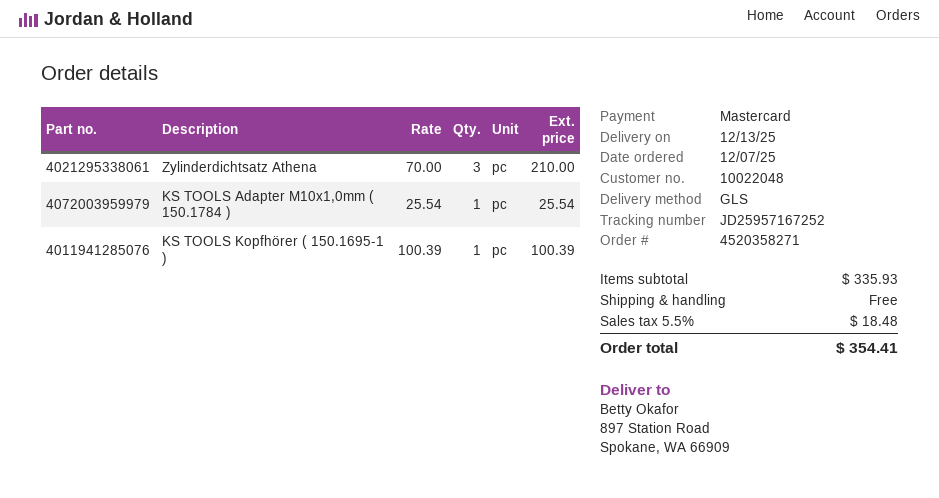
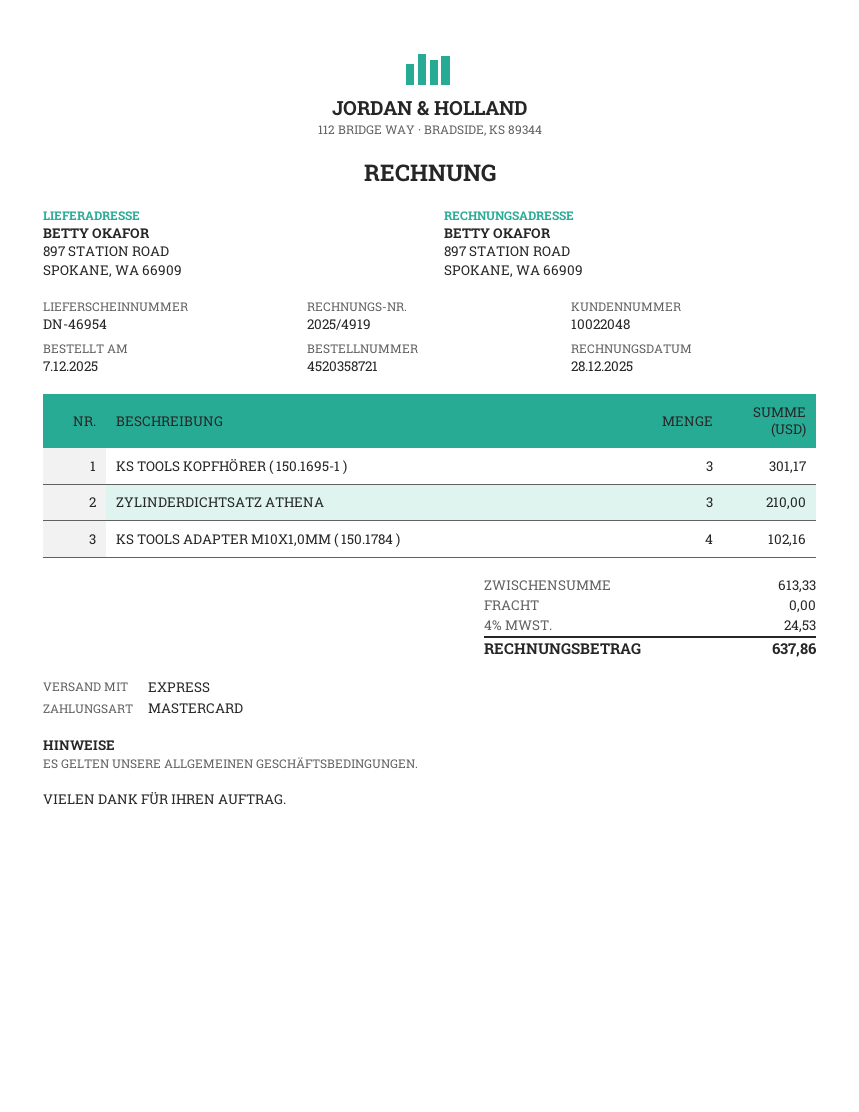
order number: 4520358271 -> 4520358721
shipping method: GLS -> express
KS TOOLS Adapter M10x1,0mm ( 150.1784 ): 1 for 25.54 -> 4 for 102.16
KS TOOLS Kopfhörer ( 150.1695-1 ): 1 for 100.39 -> 3 for 301.17
subtotal: 335.93 -> 613.33
tax: 5.5% = 18.48 -> 4% = 24.53
total: 354.41 -> 637.86

